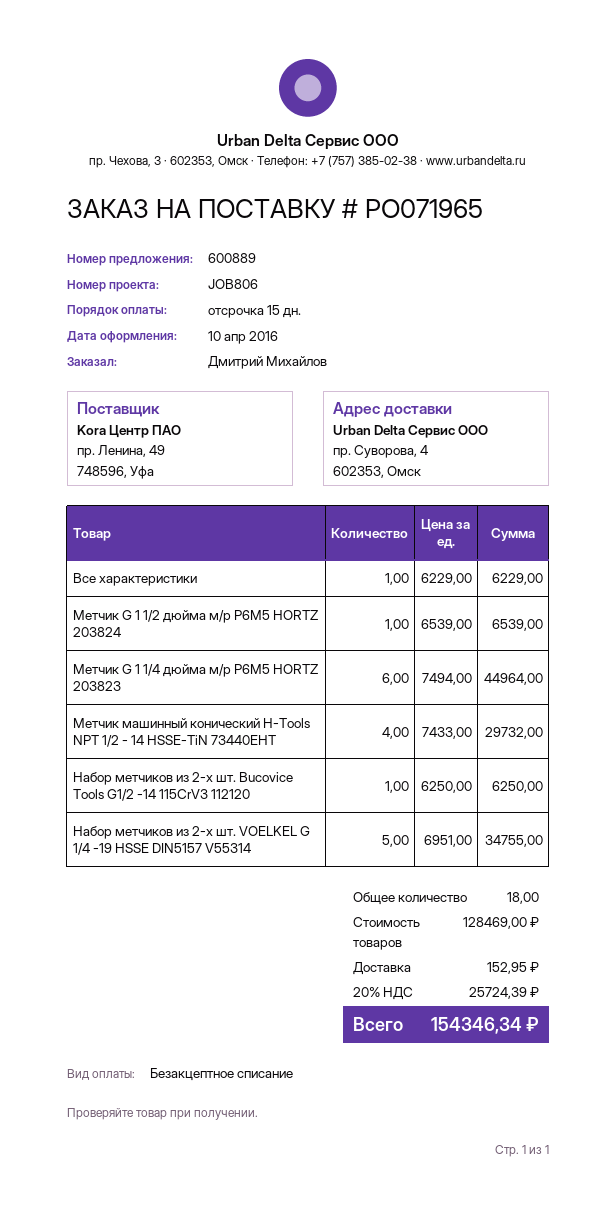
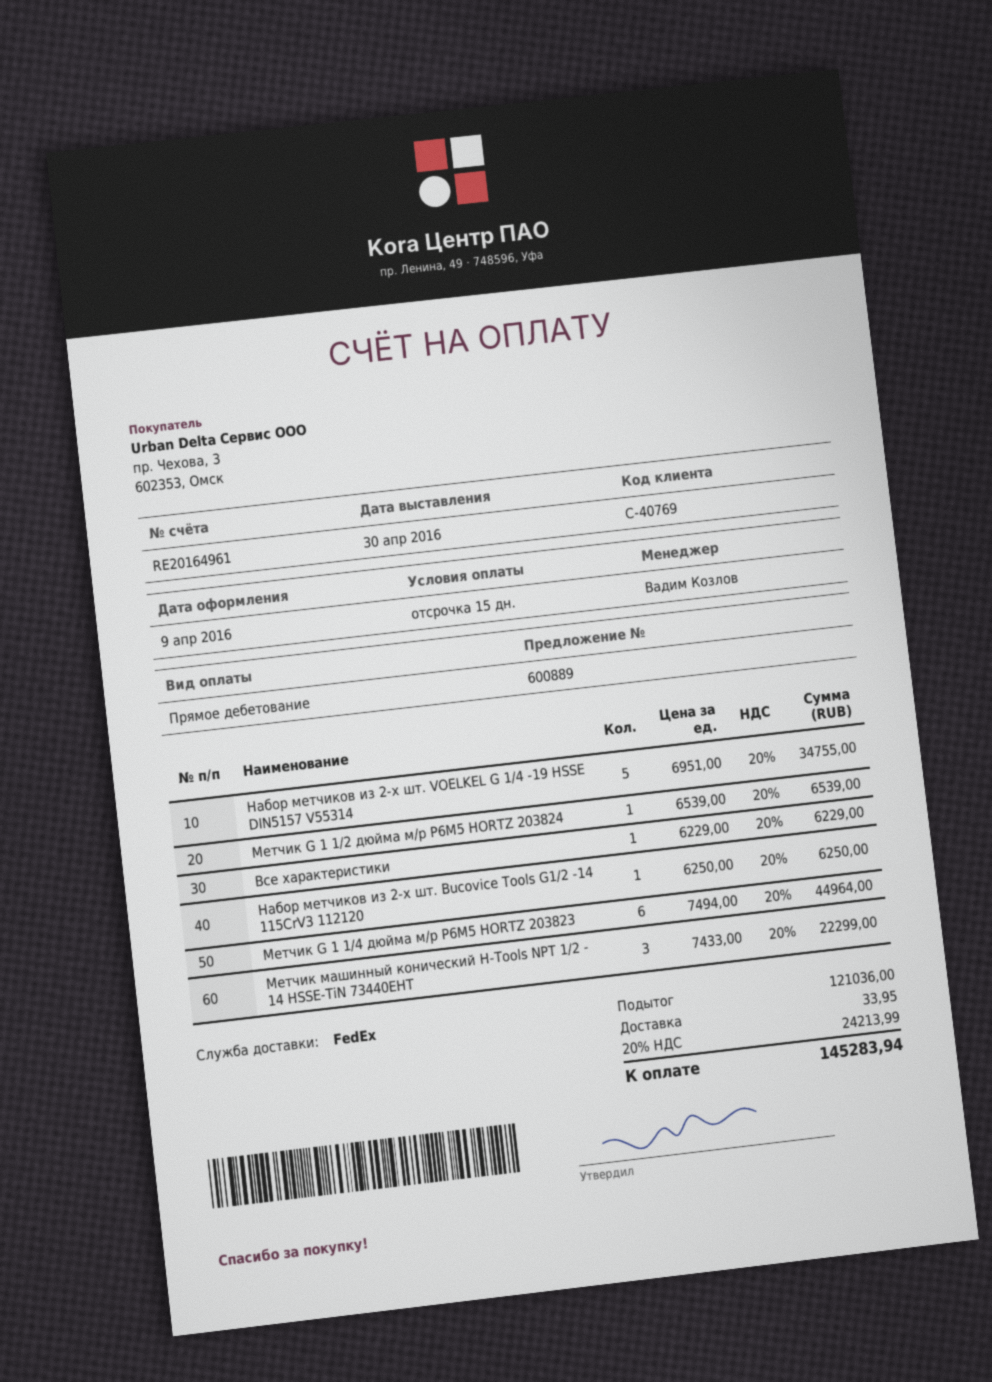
order date: 2016-04-10 -> 2016-04-09
Метчик машинный конический H-Tools NPT 1/2 - 14 HSSE-TiN 73440EHT: 4 x 7433.00 = 29732.00 -> 3 x 7433.00 = 22299.00
subtotal: 128469.00 -> 121036.00
shipping: 152.95 -> 33.95
tax: 20% = 25724.39 -> 20% = 24213.99
total: 154346.34 -> 145283.94

